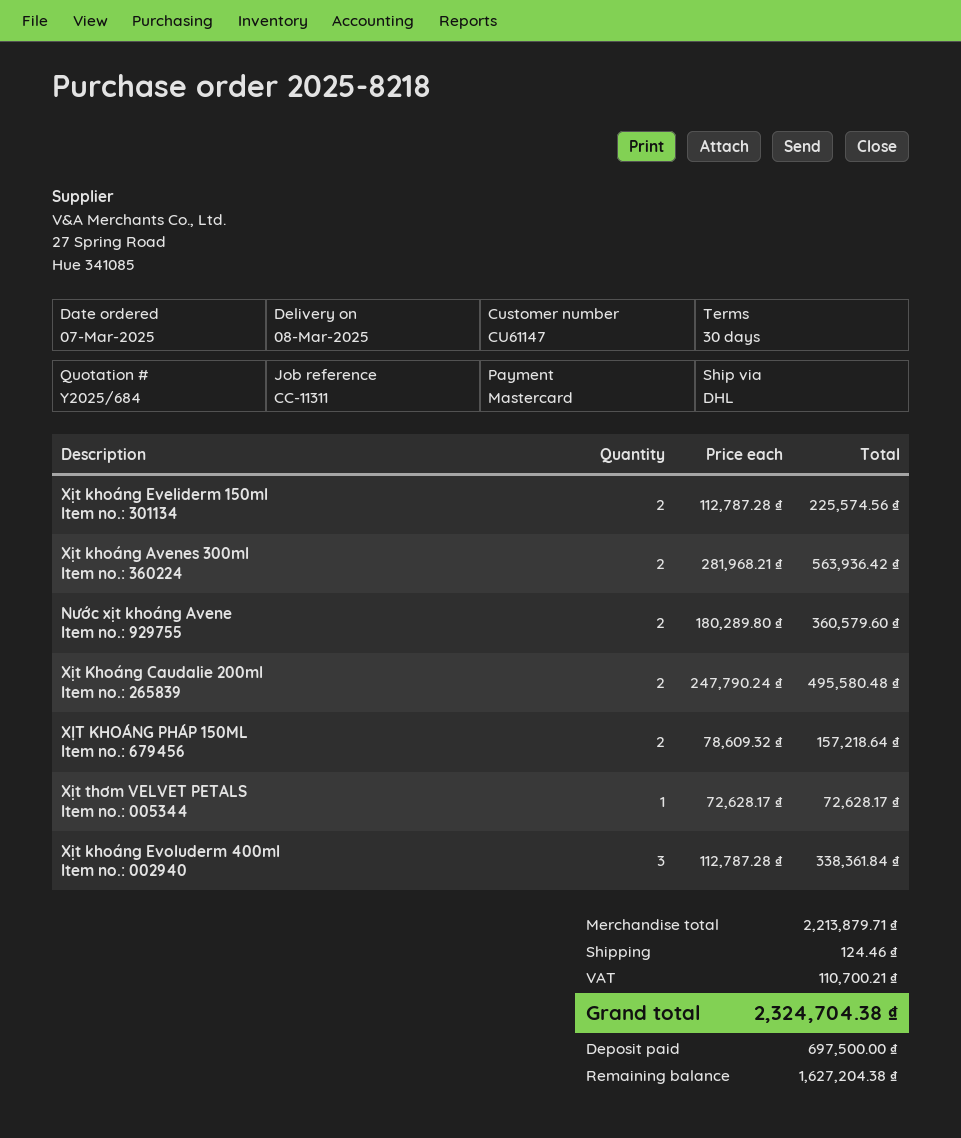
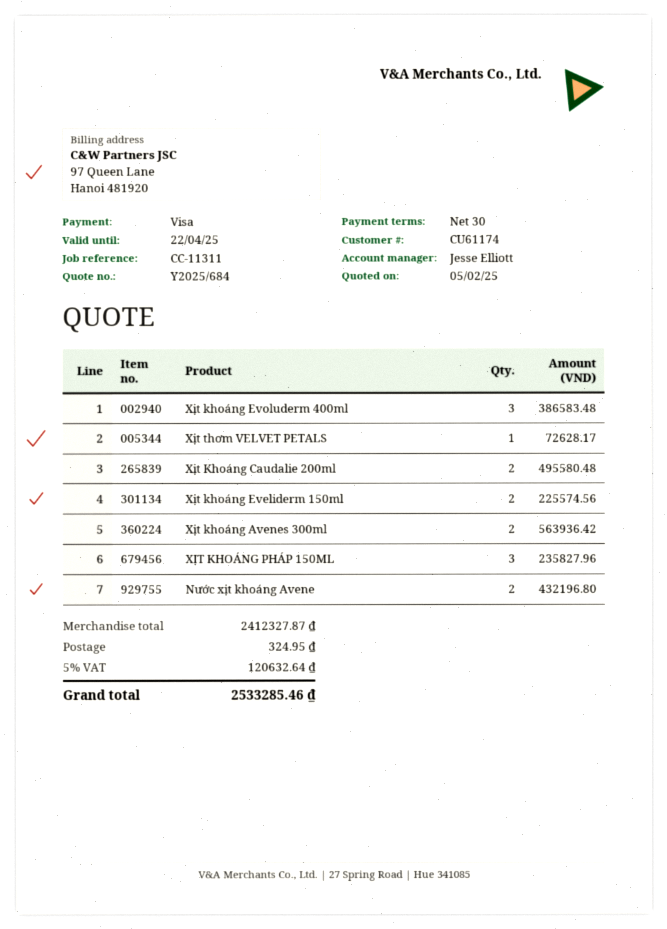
customer number: CU61147 -> CU61174
payment method: Mastercard -> Visa
Nước xịt khoáng Avene: 2 for 360579.60 -> 2 for 432196.80
XỊT KHOÁNG PHÁP 150ML: 2 for 157218.64 -> 3 for 235827.96
Xịt khoáng Evoluderm 400ml: 3 for 338361.84 -> 3 for 386583.48
subtotal: 2213879.71 -> 2412327.87
shipping: 124.46 -> 324.95
tax: 110700.21 -> 120632.64
total: 2324704.38 -> 2533285.46

